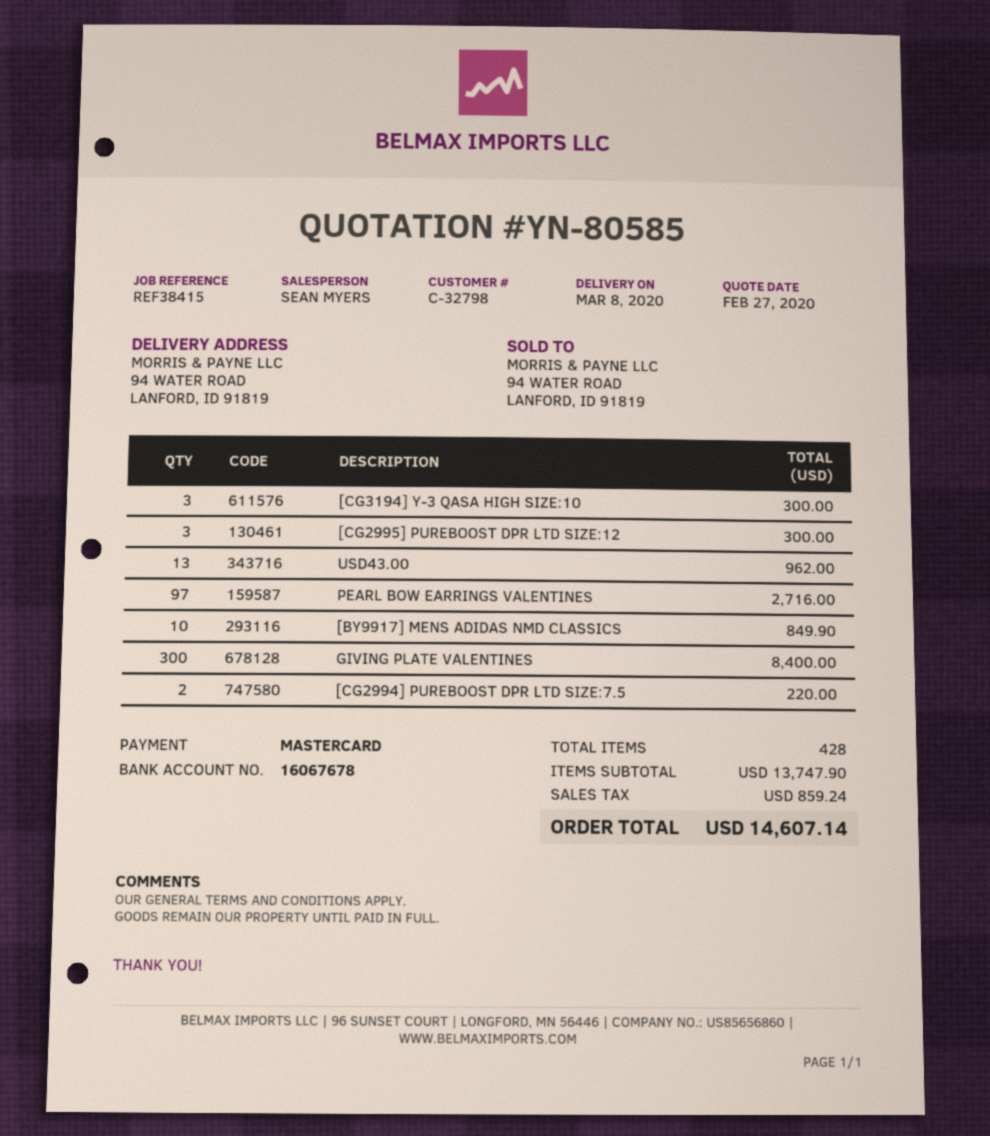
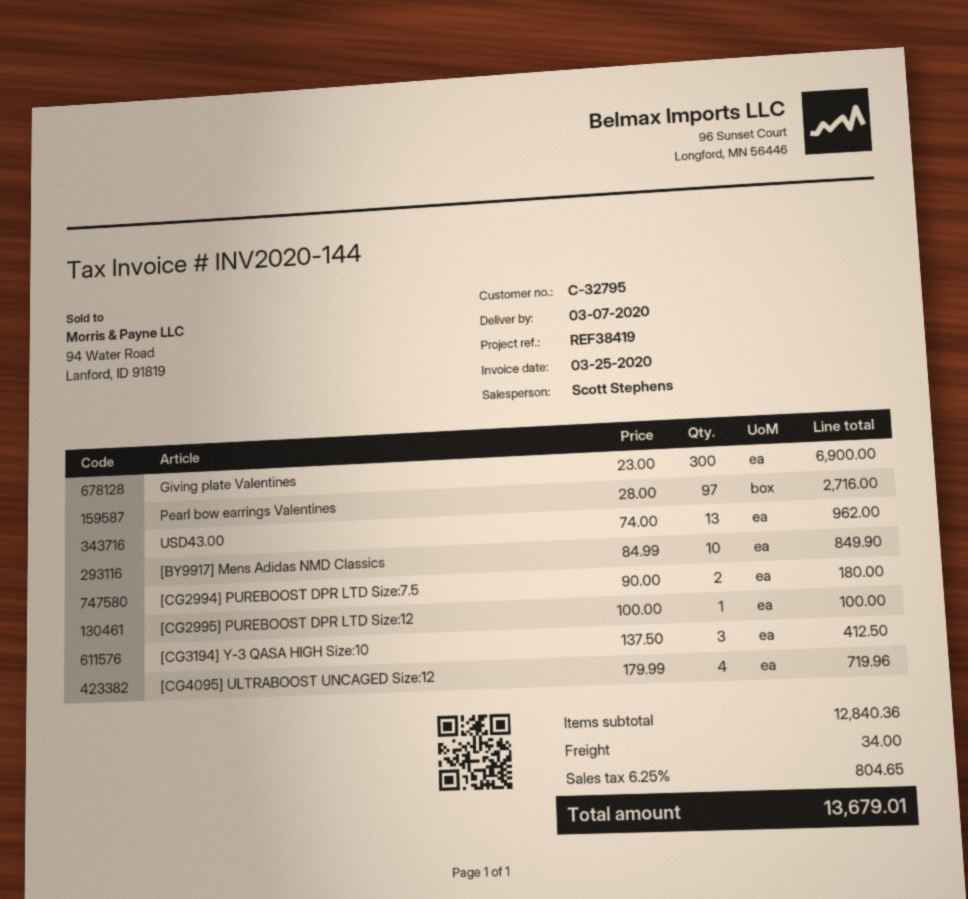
delivery date: 2020-03-08 -> 2020-03-07
customer number: C-32798 -> C-32795
reference: REF38415 -> REF38419
sales rep: SEAN MYERS -> Scott Stephens
[CG3194] Y-3 QASA HIGH SIZE:10: 3 for 300.00 -> 3 for 412.50
[CG2995] PUREBOOST DPR LTD SIZE:12: 3 for 300.00 -> 1 for 100.00
GIVING PLATE VALENTINES: 300 for 8400.00 -> 300 for 6900.00
[CG2994] PUREBOOST DPR LTD SIZE:7.5: 2 for 220.00 -> 2 for 180.00
[CG4095] ULTRABOOST UNCAGED Size:12: none -> 4 for 719.96
subtotal: 13747.90 -> 12840.36
shipping: none -> 34.00
tax: 859.24 -> 804.65
total: 14607.14 -> 13679.01

